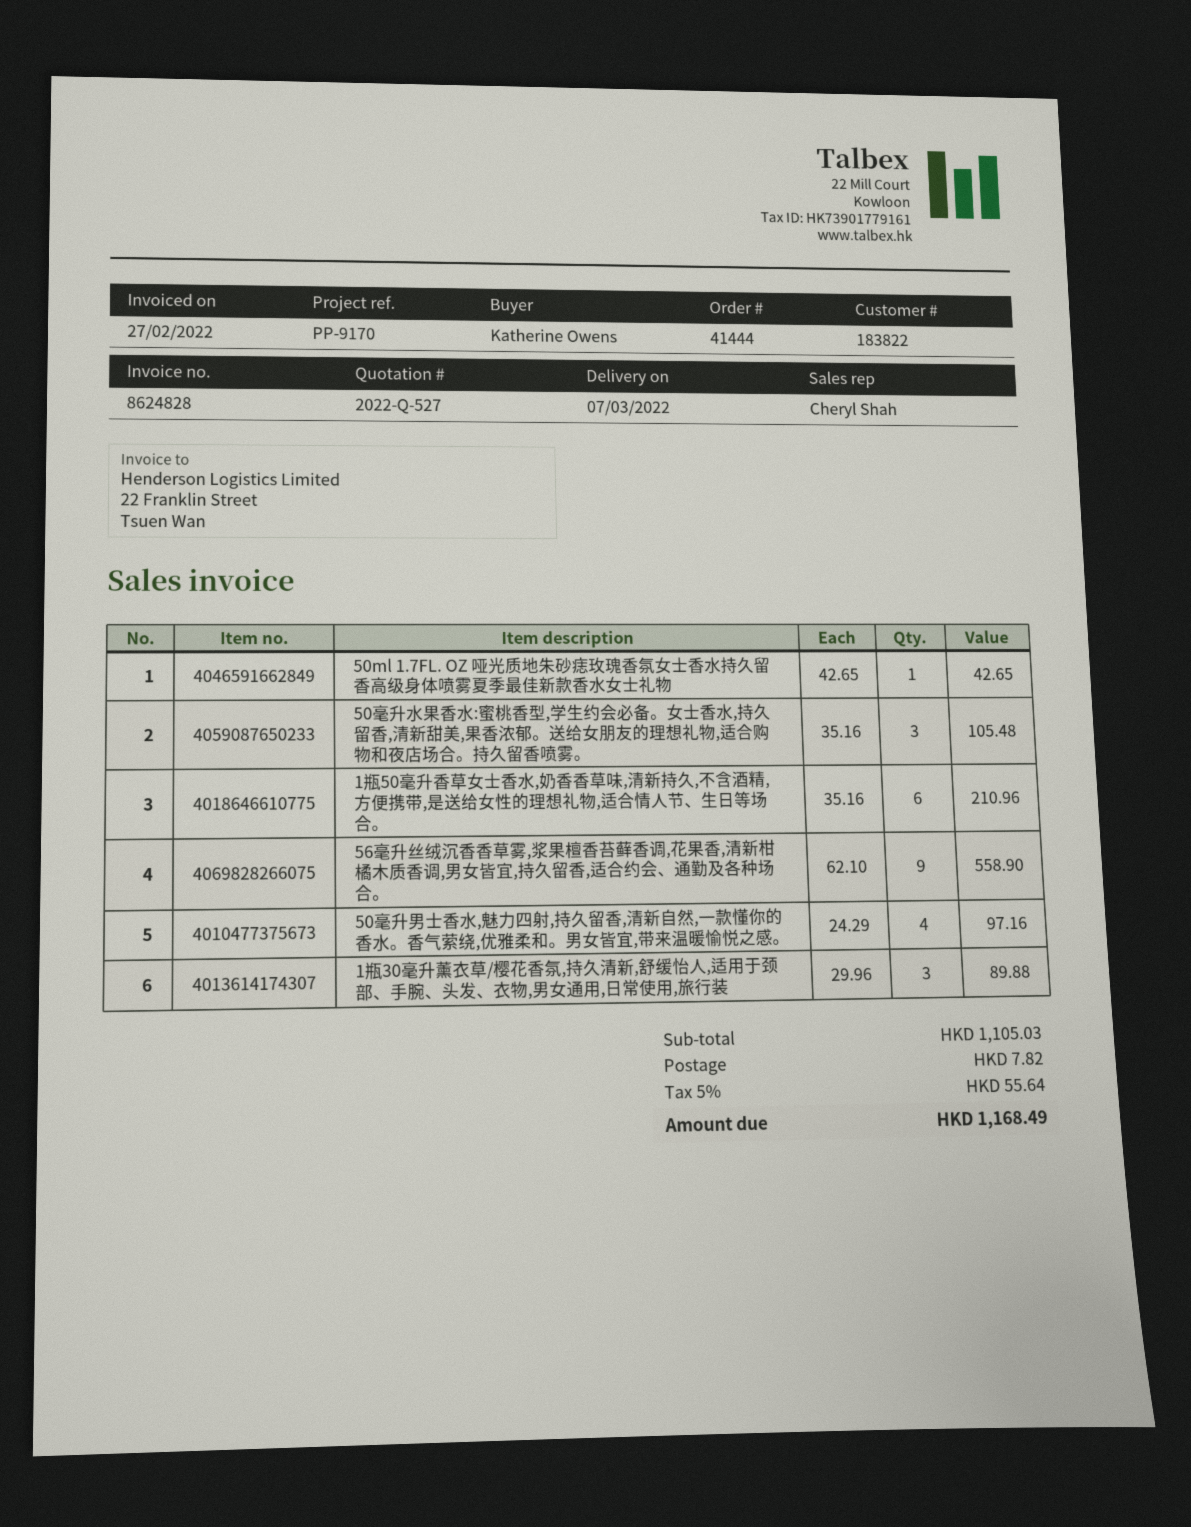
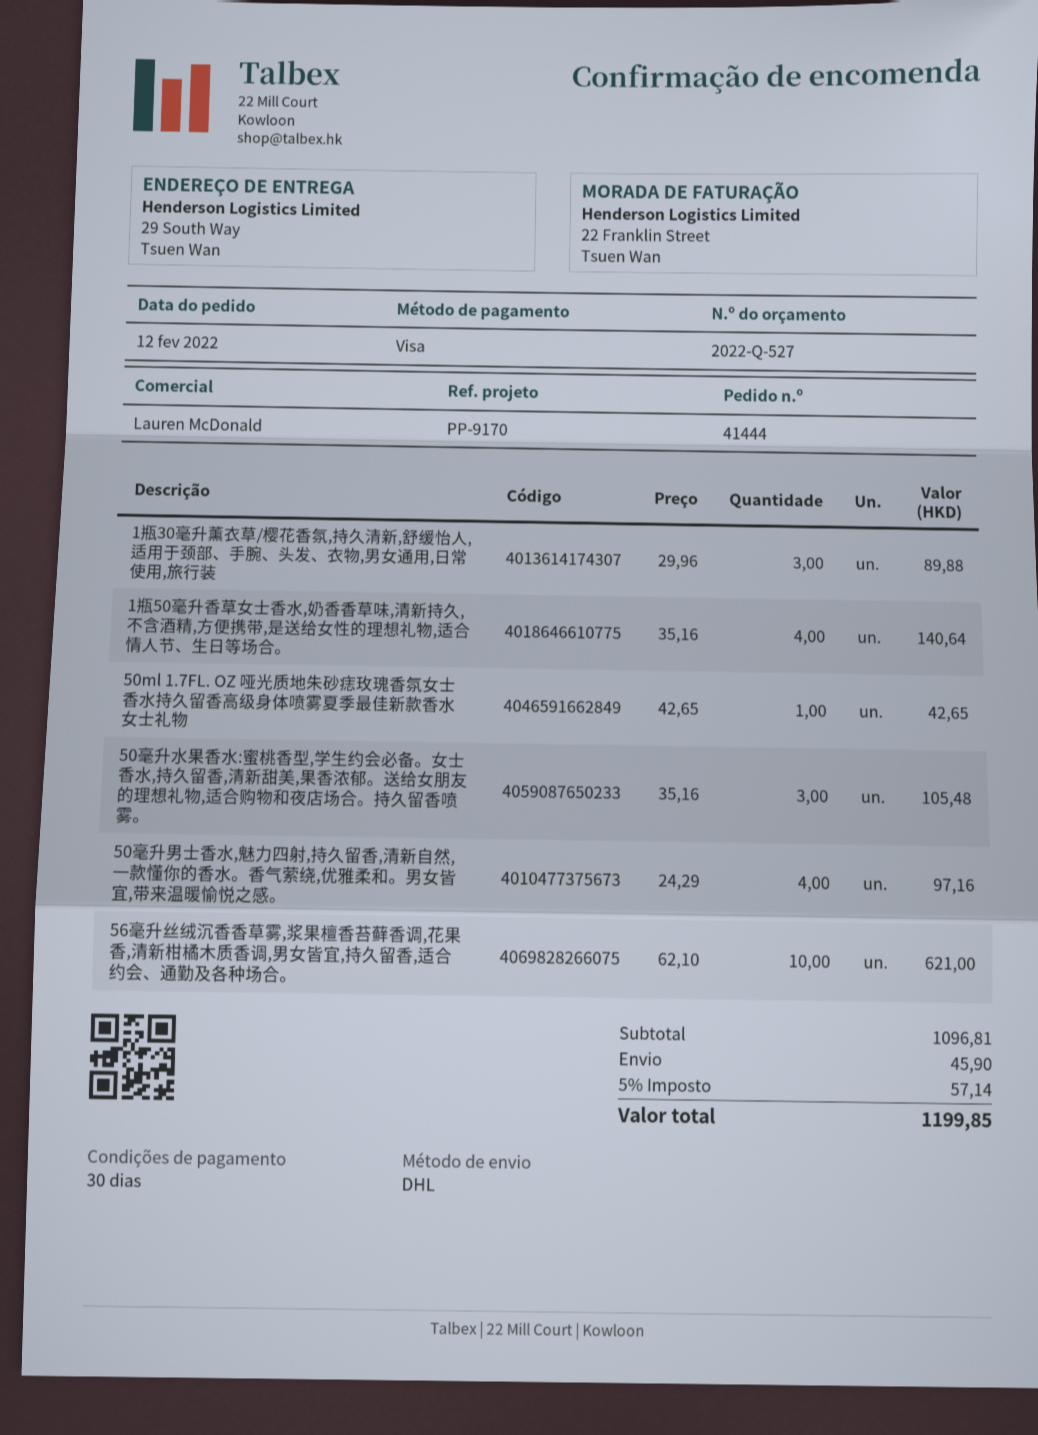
sales rep: Cheryl Shah -> Lauren McDonald
1瓶50毫升香草女士香水,奶香香草味,清新持久,不含酒精,方便携带,是送给女性的理想礼物,适合情人节、生日等场合。: 6 x 35.16 = 210.96 -> 4 x 35.16 = 140.64
56毫升丝绒沉香香草雾,浆果檀香苔藓香调,花果香,清新柑橘木质香调,男女皆宜,持久留香,适合约会、通勤及各种场合。: 9 x 62.10 = 558.90 -> 10 x 62.10 = 621.00
subtotal: 1105.03 -> 1096.81
shipping: 7.82 -> 45.90
tax: 5% = 55.64 -> 5% = 57.14
total: 1168.49 -> 1199.85

